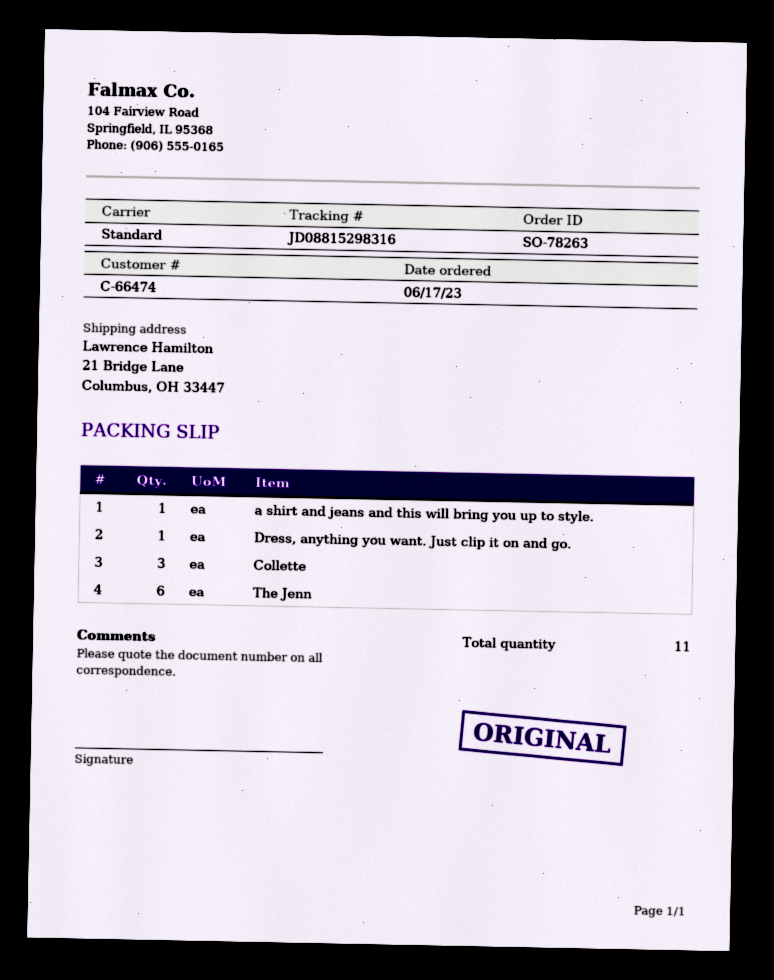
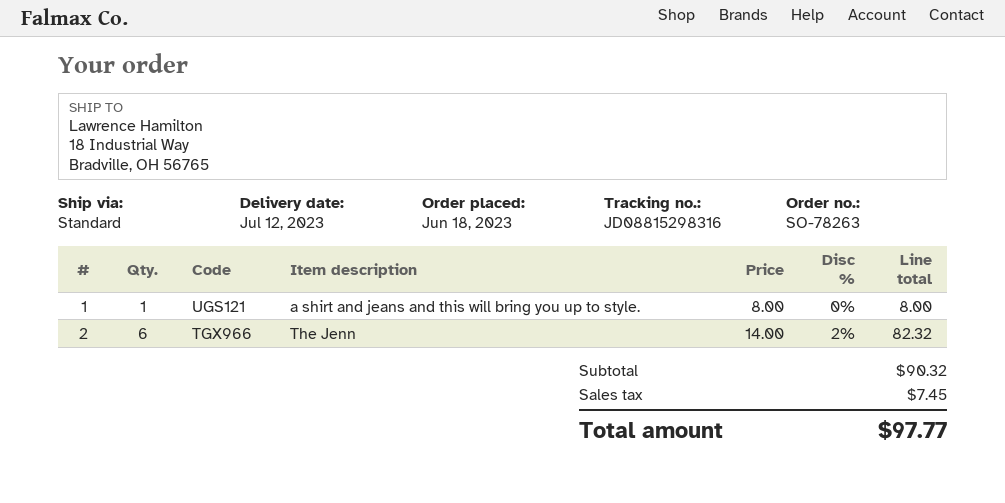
order date: 2023-06-17 -> 2023-06-18
ship to: 21 Bridge Lane, Columbus, OH 33447 -> 18 Industrial Way, Bradville, OH 56765
Dress, anything you want. Just clip it on and go.: 1 -> none
Collette: 3 -> none

